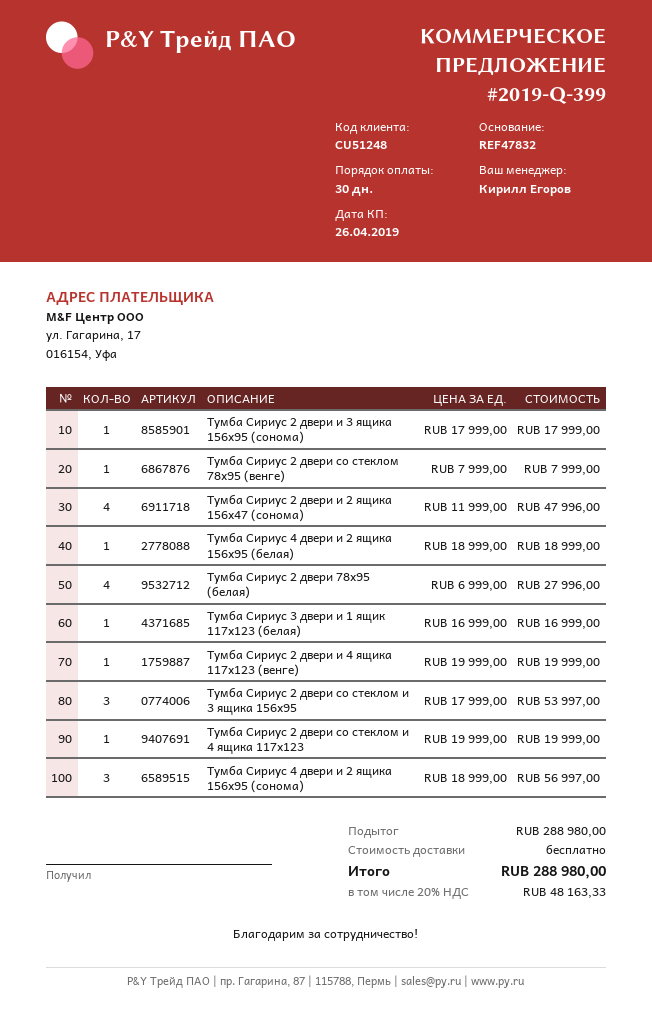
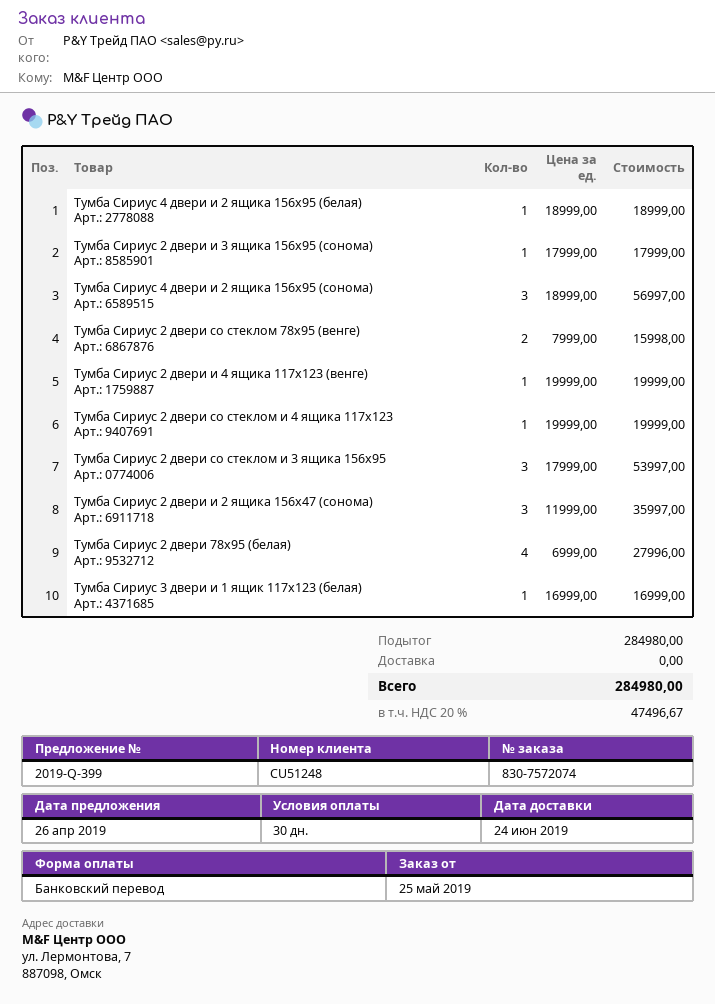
Тумба Сириус 2 двери со стеклом 78х95 (венге): 1 x 7999.00 = 7999.00 -> 2 x 7999.00 = 15998.00
Тумба Сириус 2 двери и 2 ящика 156х47 (сонома): 4 x 11999.00 = 47996.00 -> 3 x 11999.00 = 35997.00
subtotal: 288980.00 -> 284980.00
tax: 20% = 48163.33 -> 20% = 47496.67
total: 288980.00 -> 284980.00

